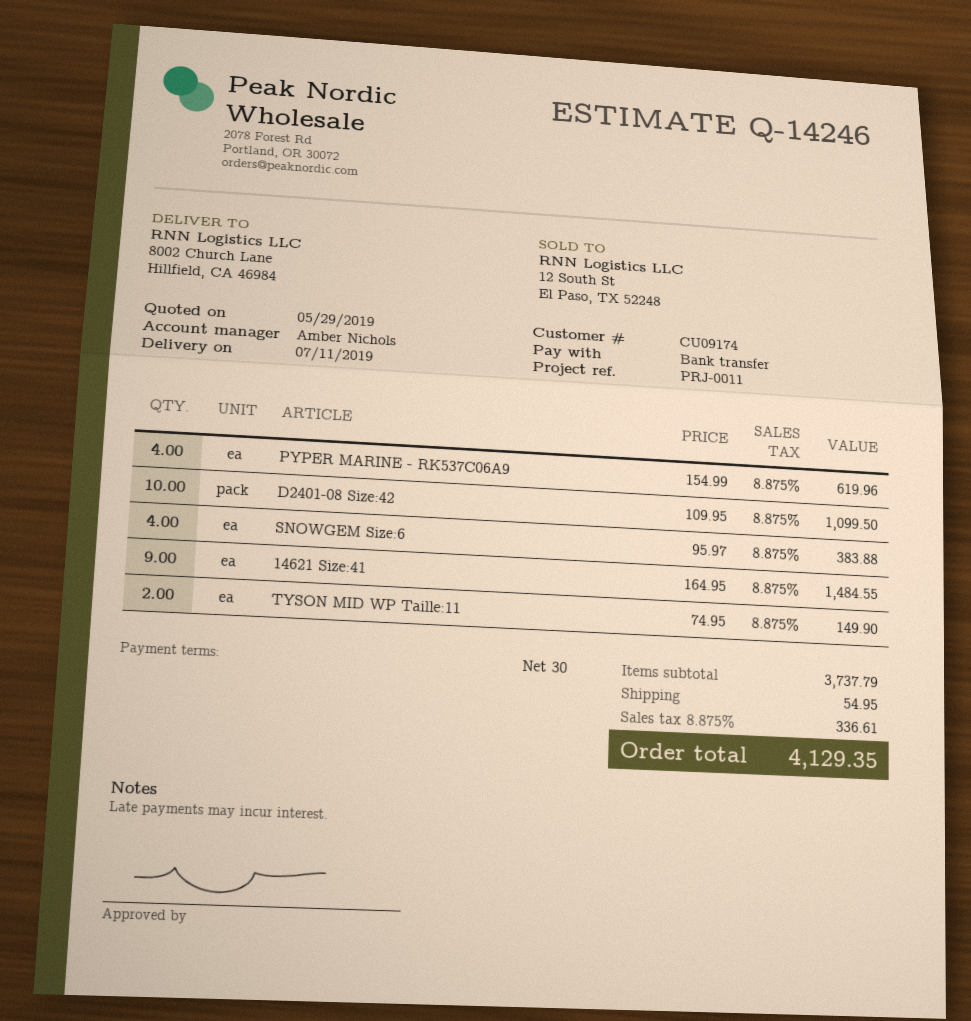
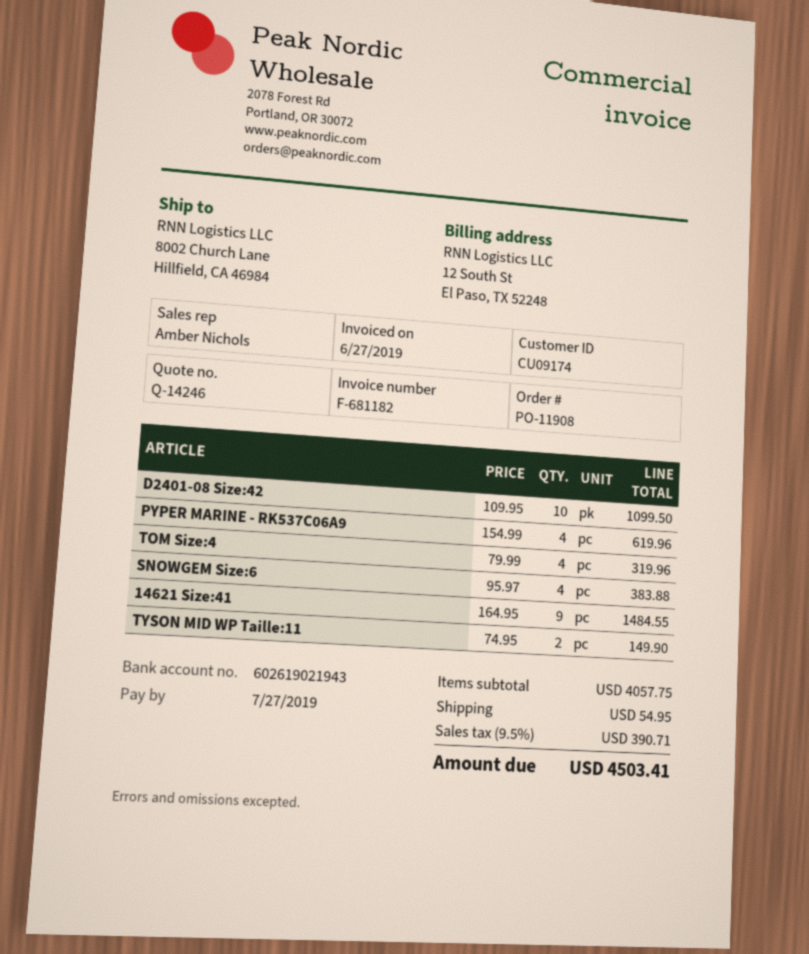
TOM Size:4: none -> 4 x 79.99 = 319.96
subtotal: 3737.79 -> 4057.75
tax: 8.875% = 336.61 -> 9.5% = 390.71
total: 4129.35 -> 4503.41

